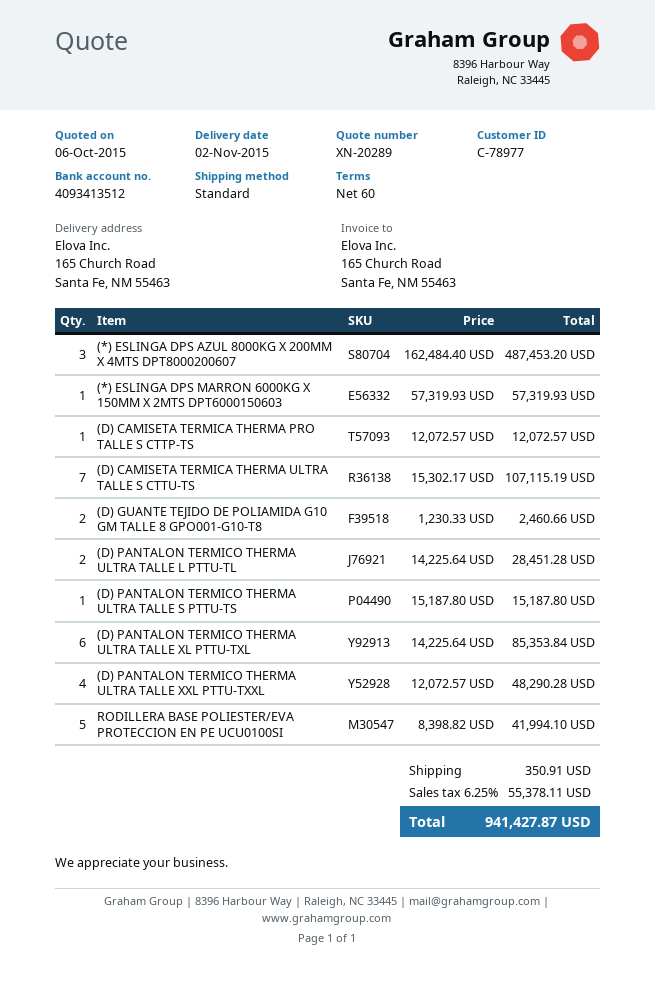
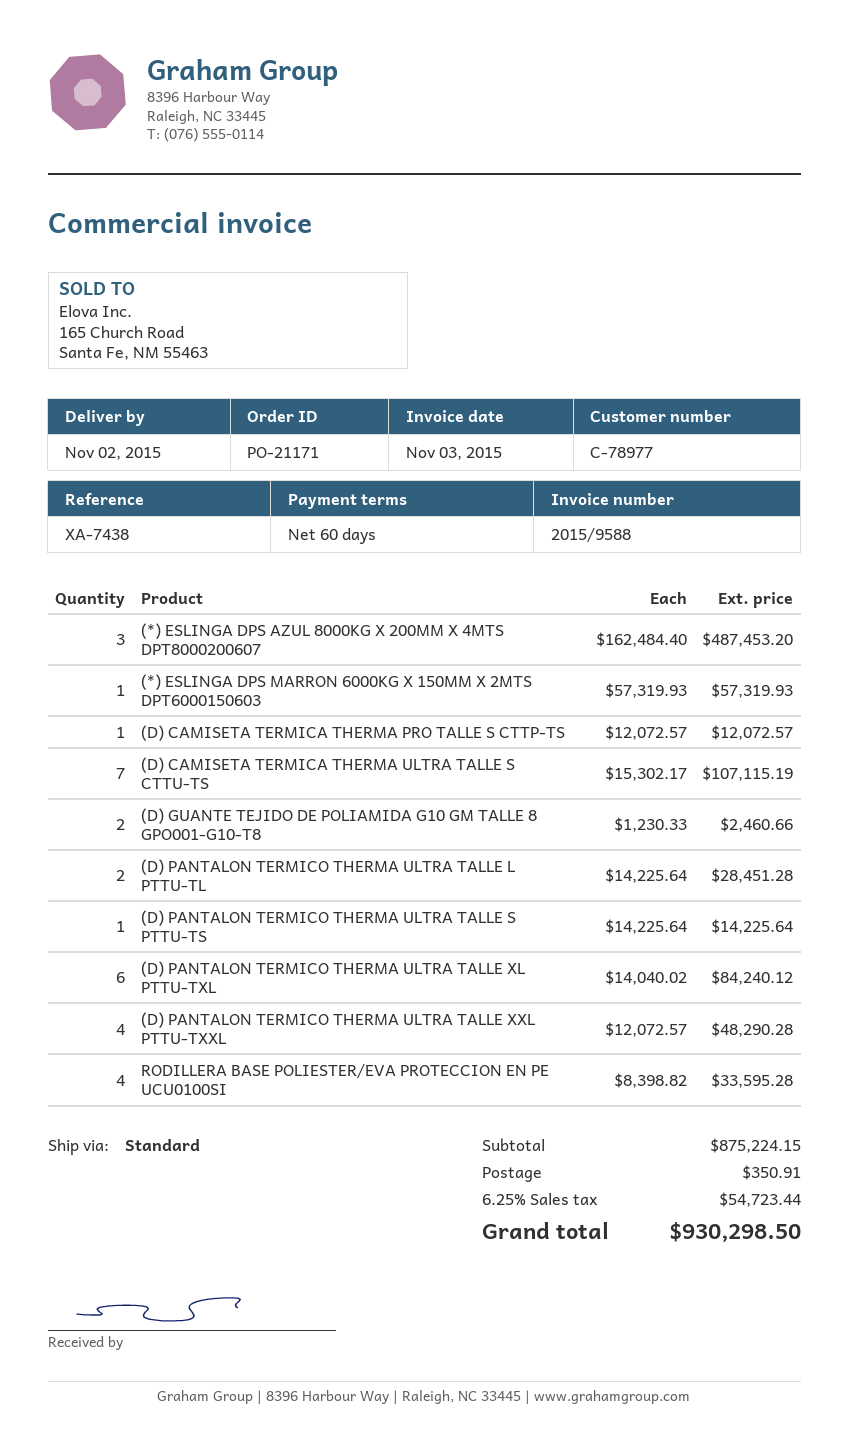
(D) PANTALON TERMICO THERMA ULTRA TALLE S PTTU-TS: 1 x 15187.80 = 15187.80 -> 1 x 14225.64 = 14225.64
(D) PANTALON TERMICO THERMA ULTRA TALLE XL PTTU-TXL: 6 x 14225.64 = 85353.84 -> 6 x 14040.02 = 84240.12
RODILLERA BASE POLIESTER/EVA PROTECCION EN PE UCU0100SI: 5 x 8398.82 = 41994.10 -> 4 x 8398.82 = 33595.28
tax: 6.25% = 55378.11 -> 6.25% = 54723.44
total: 941427.87 -> 930298.50

